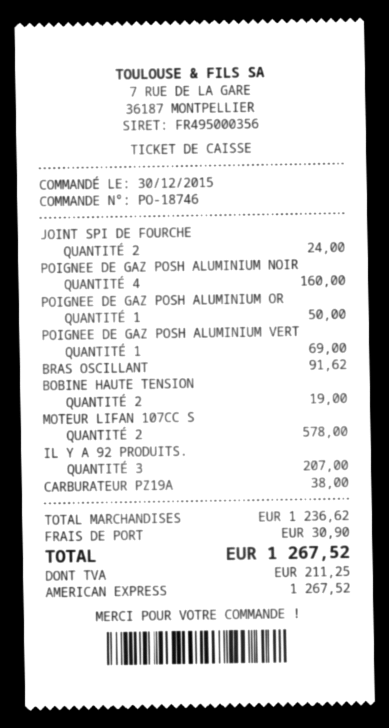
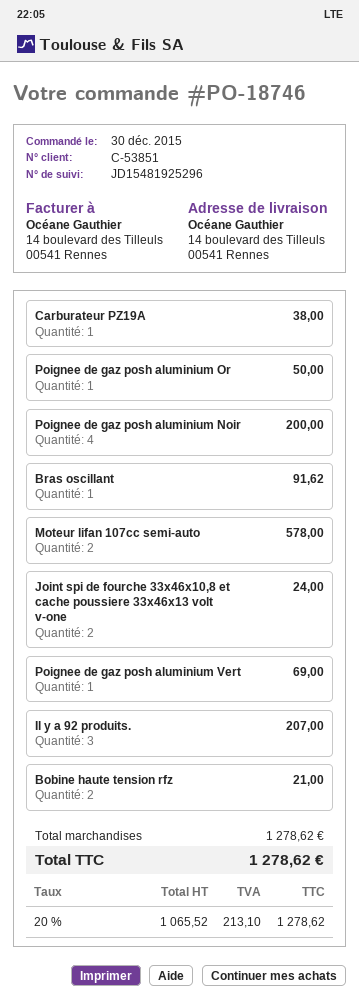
POIGNEE DE GAZ POSH ALUMINIUM NOIR: 4 for 160.00 -> 4 for 200.00
BOBINE HAUTE TENSION: 2 for 19.00 -> 2 for 21.00
subtotal: 1236.62 -> 1278.62
shipping: 30.90 -> none
tax: 211.25 -> 213.10
total: 1267.52 -> 1278.62

